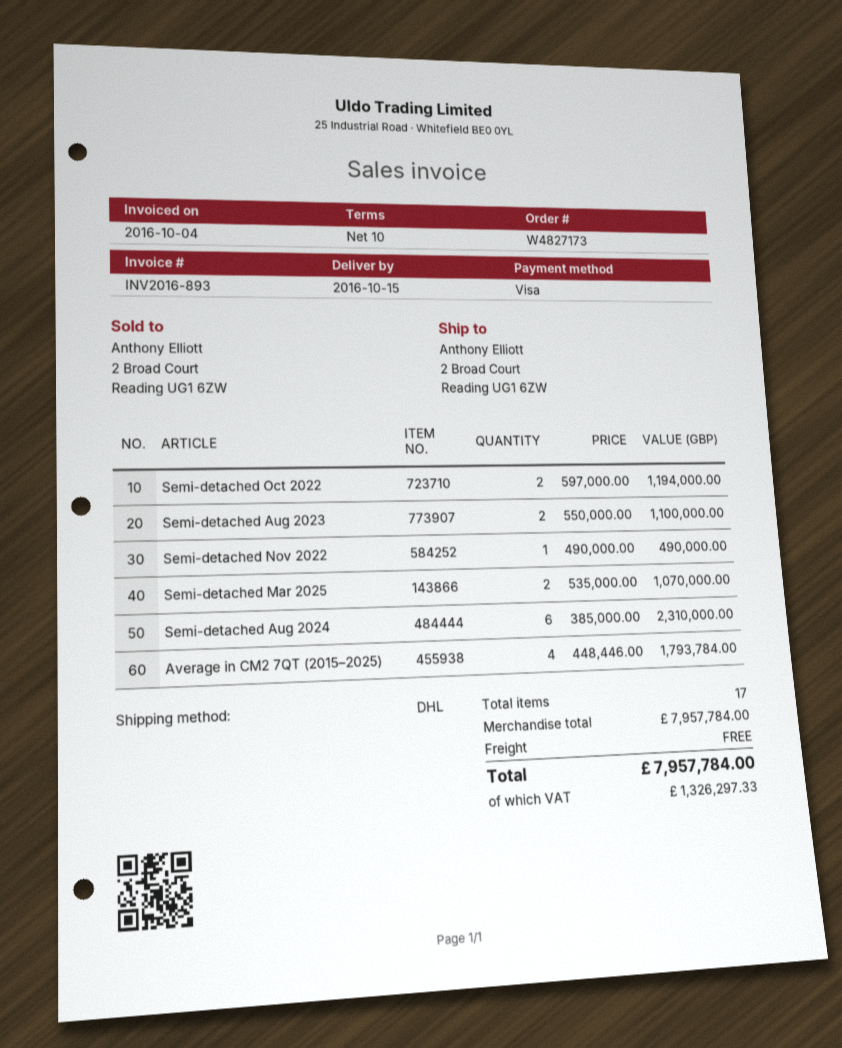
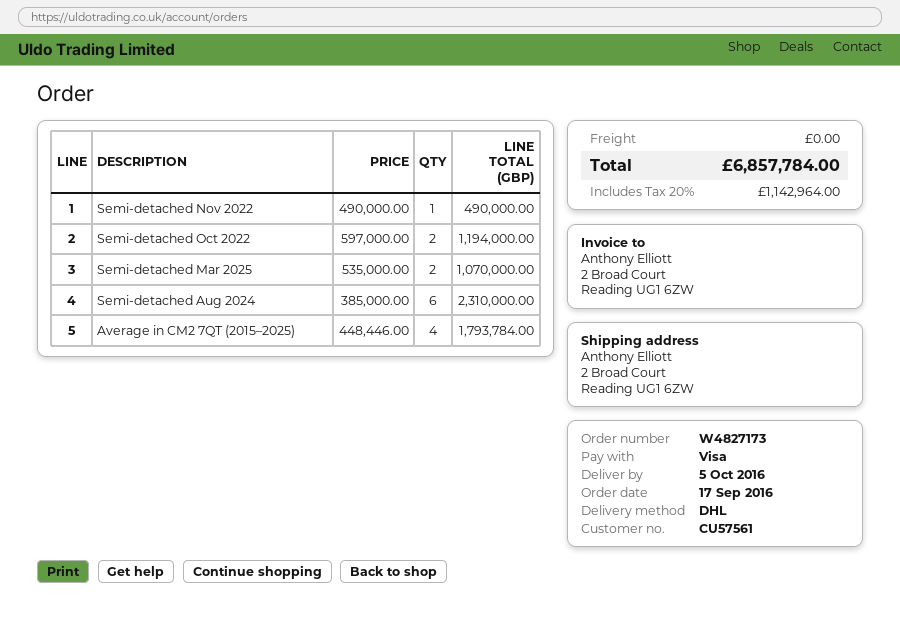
delivery date: 2016-10-15 -> 2016-10-05
Semi-detached Aug 2023: 2 x 550000.00 = 1100000.00 -> none
tax: 1326297.33 -> 1142964.00
total: 7957784.00 -> 6857784.00

